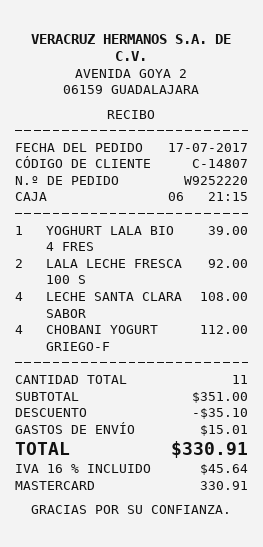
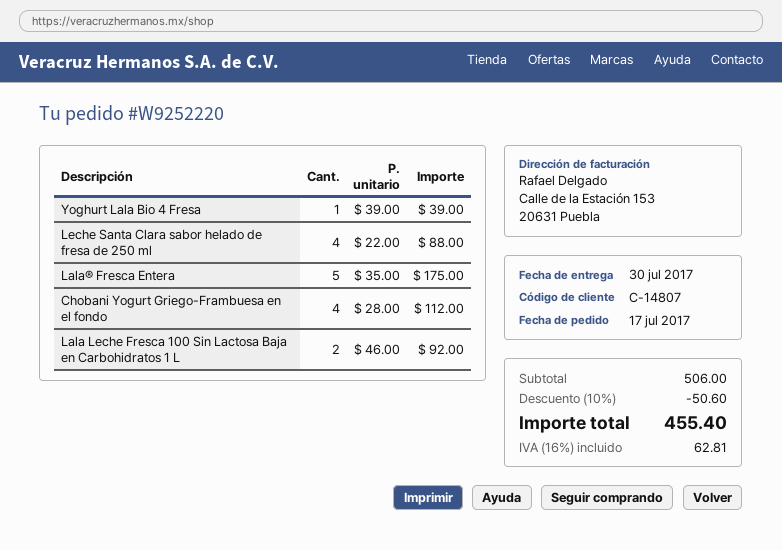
LECHE SANTA CLARA SABOR: 4 for 108.00 -> 4 for 88.00
Lala® Fresca Entera: none -> 5 for 175.00
subtotal: 351.00 -> 506.00
discount: 35.10 -> 50.60
shipping: 15.01 -> none
tax: 16% = 45.64 -> 16% = 62.81
total: 330.91 -> 455.40

